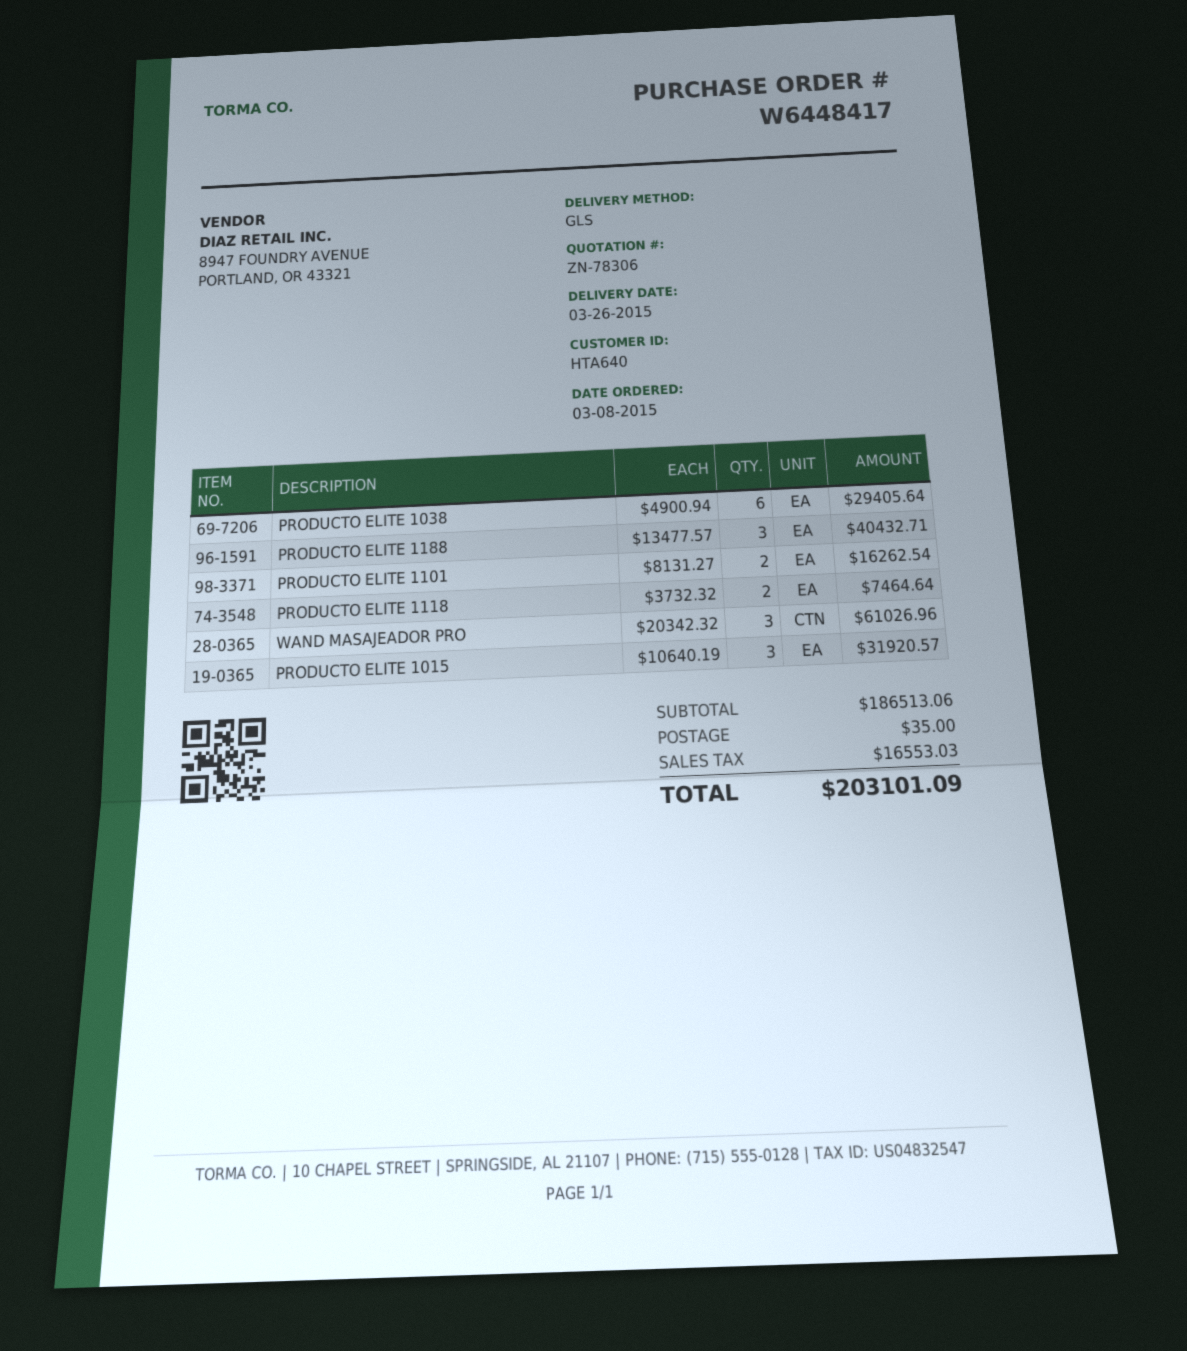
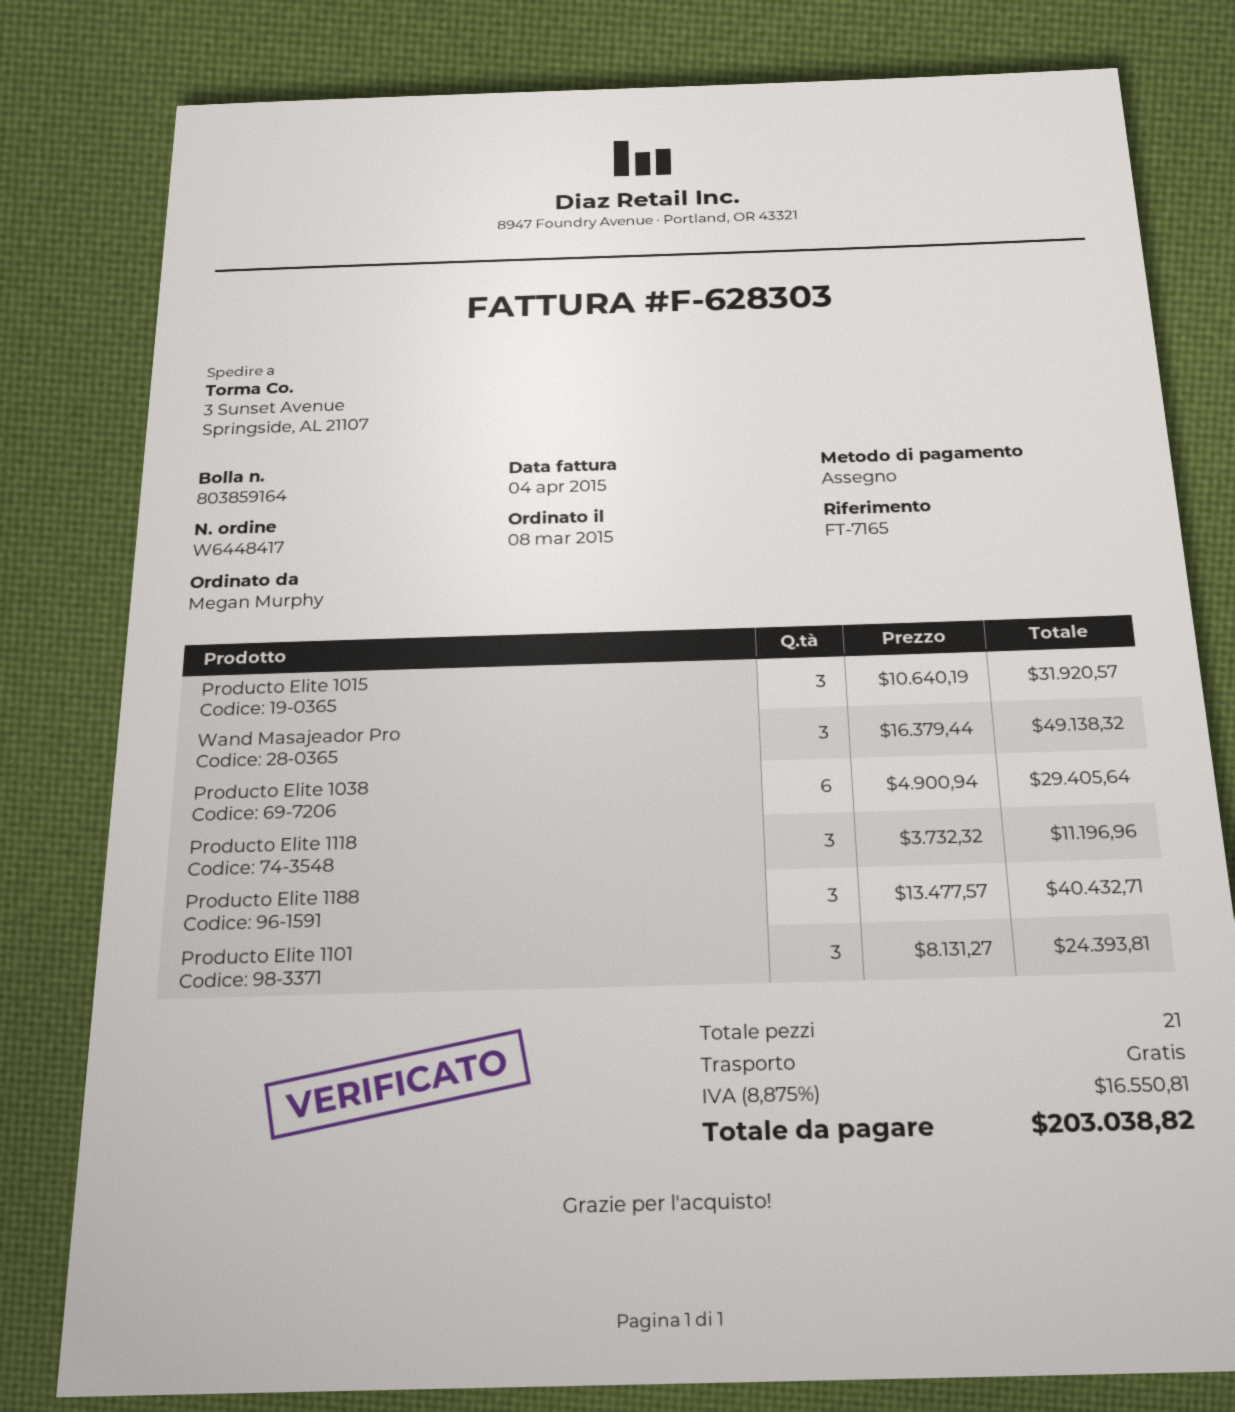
PRODUCTO ELITE 1101: 2 x 8131.27 = 16262.54 -> 3 x 8131.27 = 24393.81
PRODUCTO ELITE 1118: 2 x 3732.32 = 7464.64 -> 3 x 3732.32 = 11196.96
WAND MASAJEADOR PRO: 3 x 20342.32 = 61026.96 -> 3 x 16379.44 = 49138.32
shipping: 35.00 -> 0.00
tax: 16553.03 -> 16550.81
total: 203101.09 -> 203038.82

